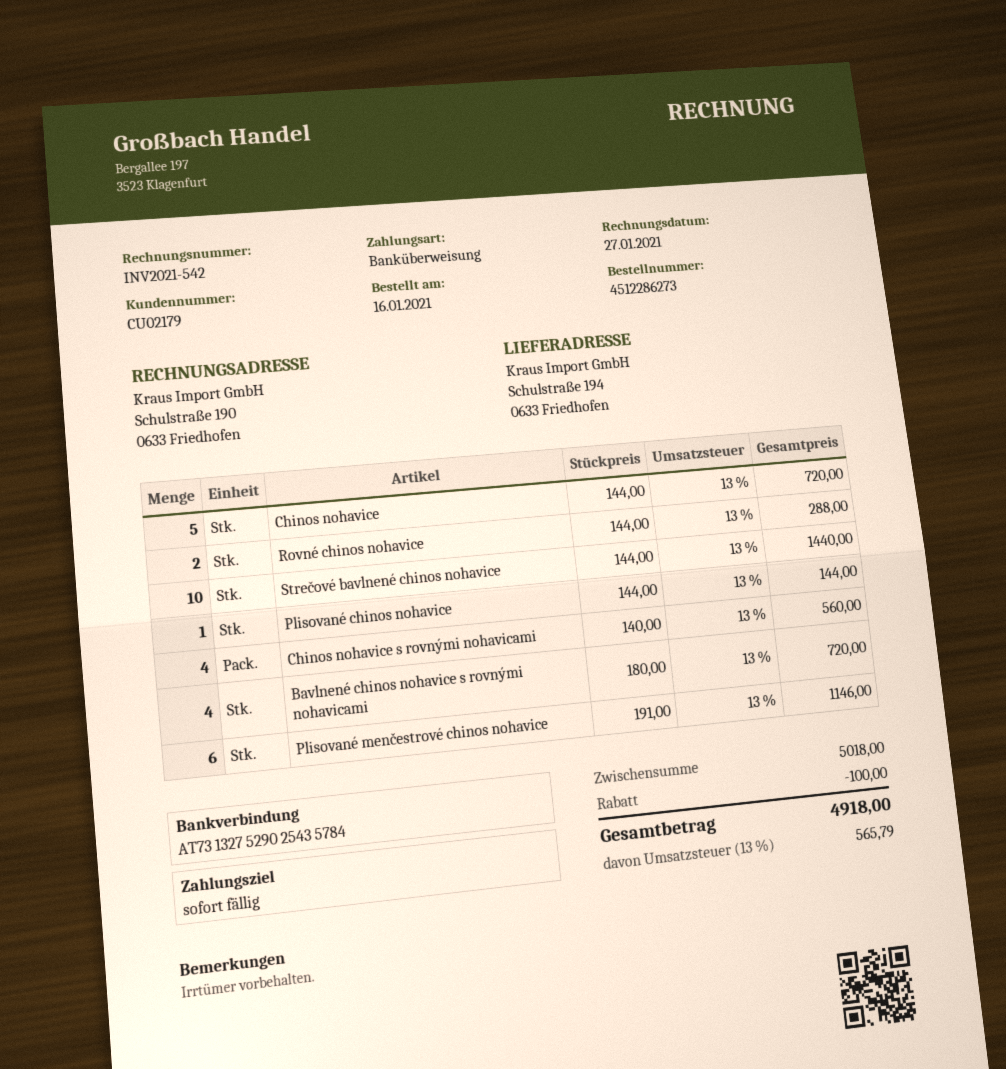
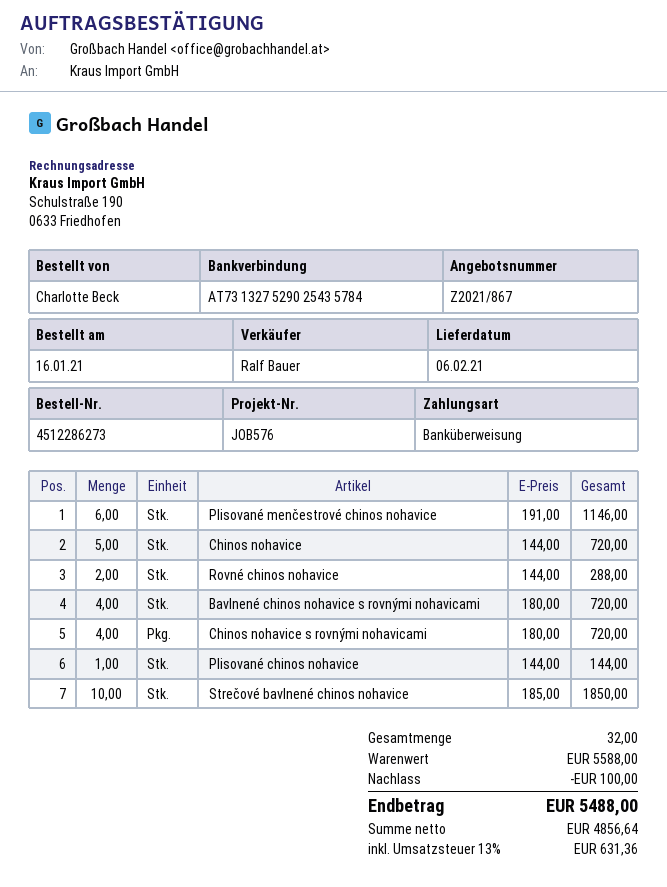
Strečové bavlnené chinos nohavice: 10 x 144.00 = 1440.00 -> 10 x 185.00 = 1850.00
Chinos nohavice s rovnými nohavicami: 4 x 140.00 = 560.00 -> 4 x 180.00 = 720.00
subtotal: 5018.00 -> 5588.00
tax: 13% = 565.79 -> 13% = 631.36
total: 4918.00 -> 5488.00

